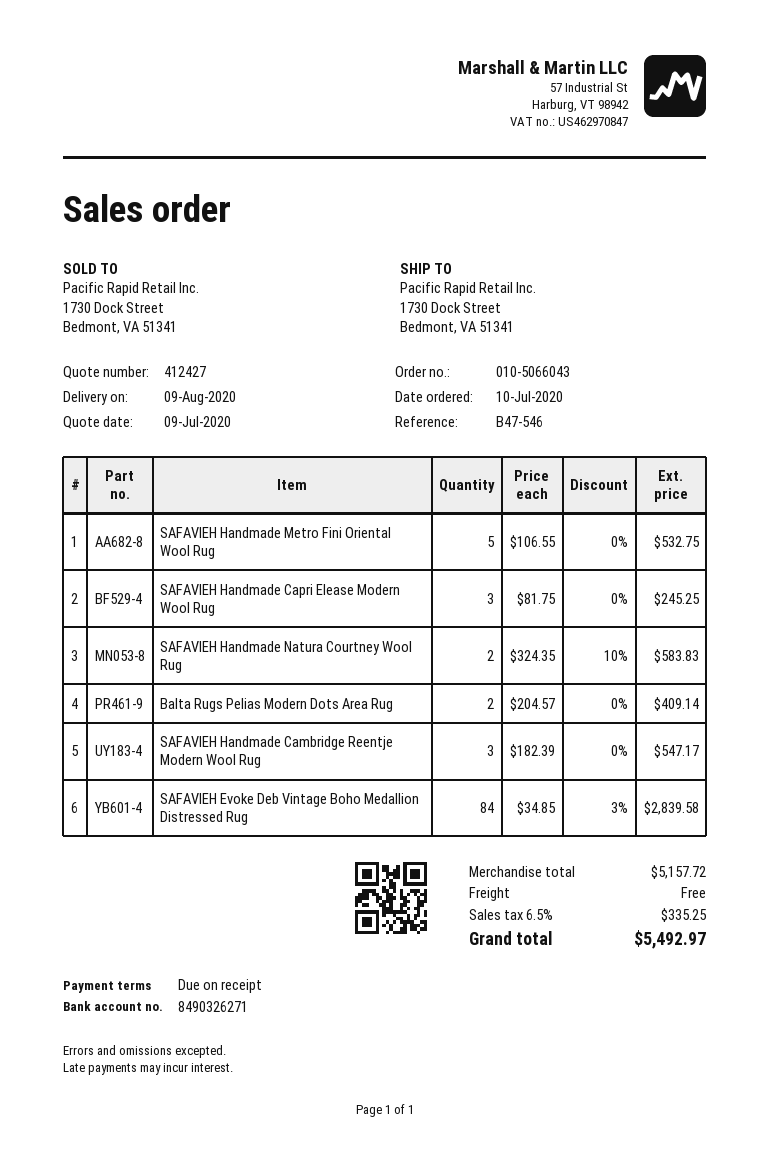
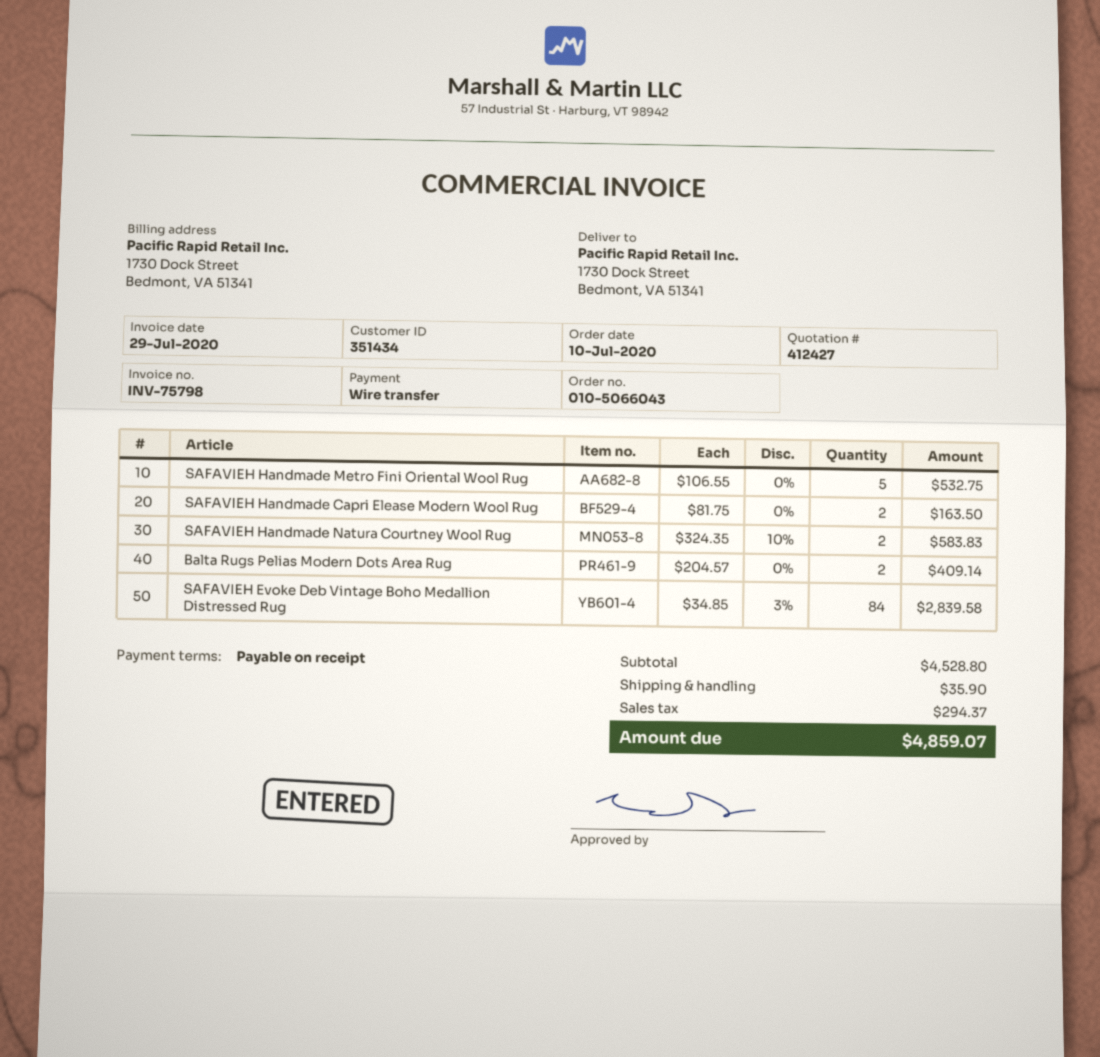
SAFAVIEH Handmade Capri Elease Modern Wool Rug: 3 x 81.75 = 245.25 -> 2 x 81.75 = 163.50
SAFAVIEH Handmade Cambridge Reentje Modern Wool Rug: 3 x 182.39 = 547.17 -> none
subtotal: 5157.72 -> 4528.80
shipping: 0.00 -> 35.90
tax: 335.25 -> 294.37
total: 5492.97 -> 4859.07

